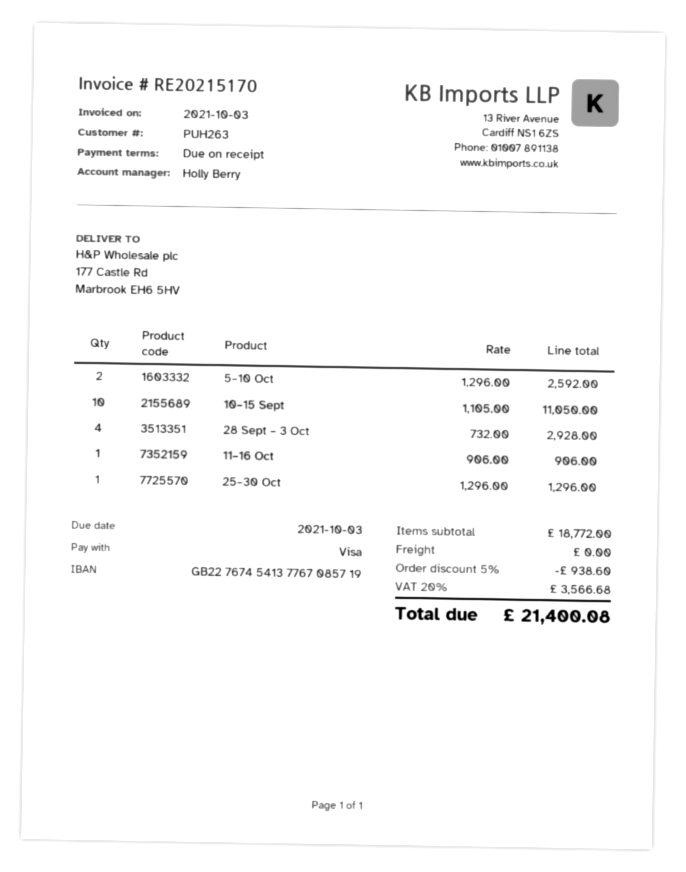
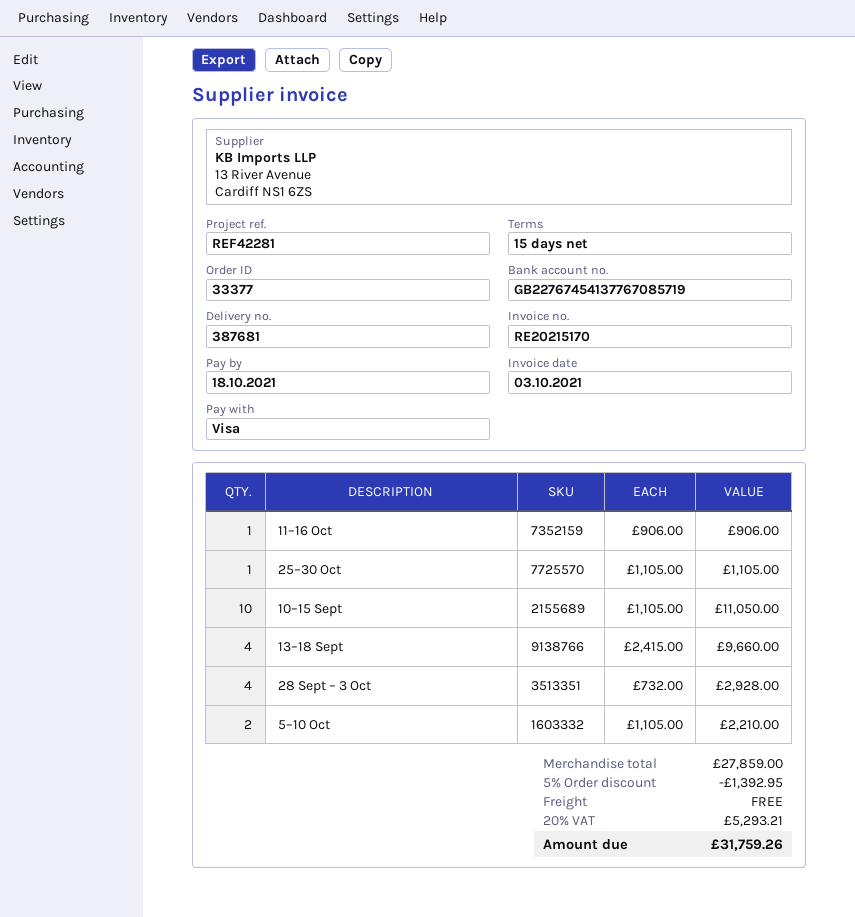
payment terms: on receipt -> 15 days
due date: 2021-10-03 -> 2021-10-18
5–10 Oct: 2 x 1296.00 = 2592.00 -> 2 x 1105.00 = 2210.00
25–30 Oct: 1 x 1296.00 = 1296.00 -> 1 x 1105.00 = 1105.00
13–18 Sept: none -> 4 x 2415.00 = 9660.00
subtotal: 18772.00 -> 27859.00
discount: 5% = 938.60 -> 5% = 1392.95
tax: 20% = 3566.68 -> 20% = 5293.21
total: 21400.08 -> 31759.26

